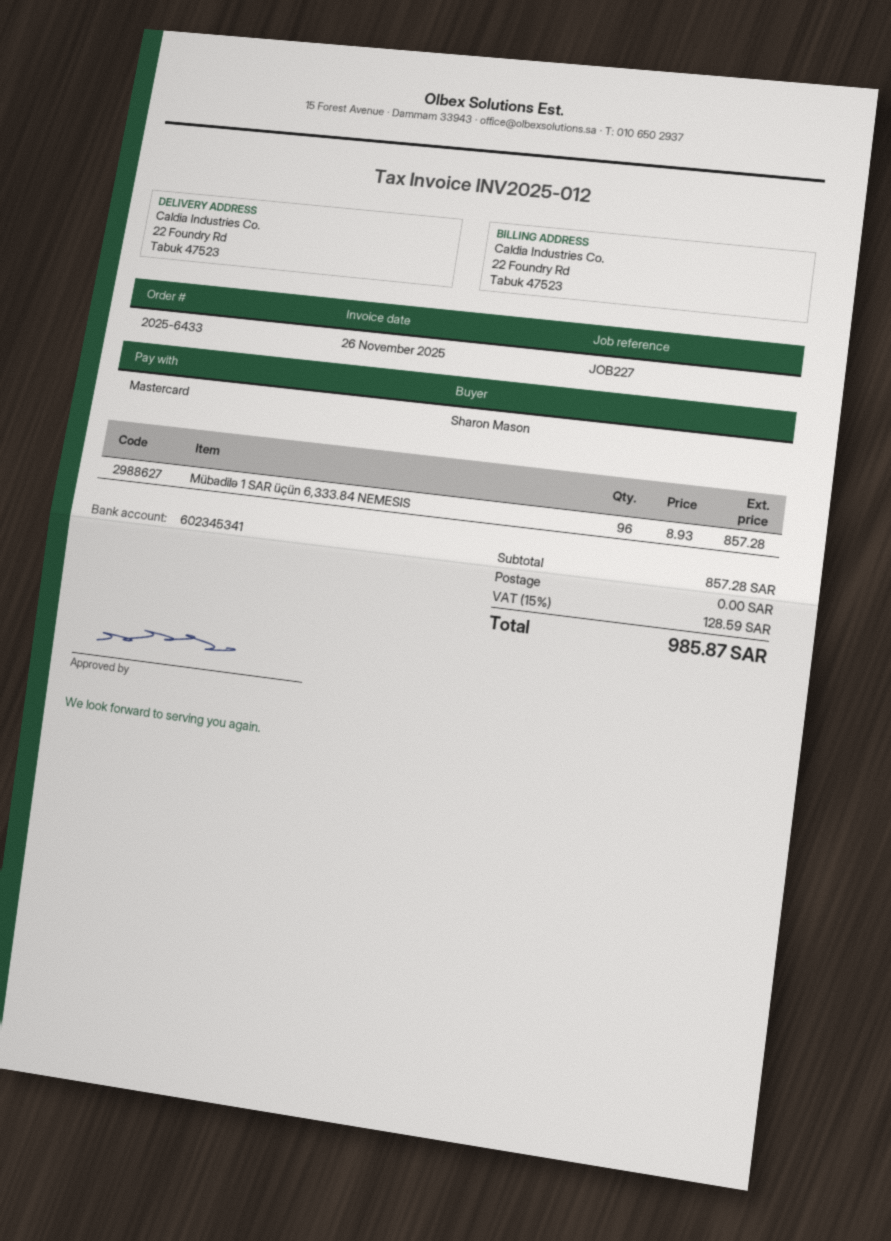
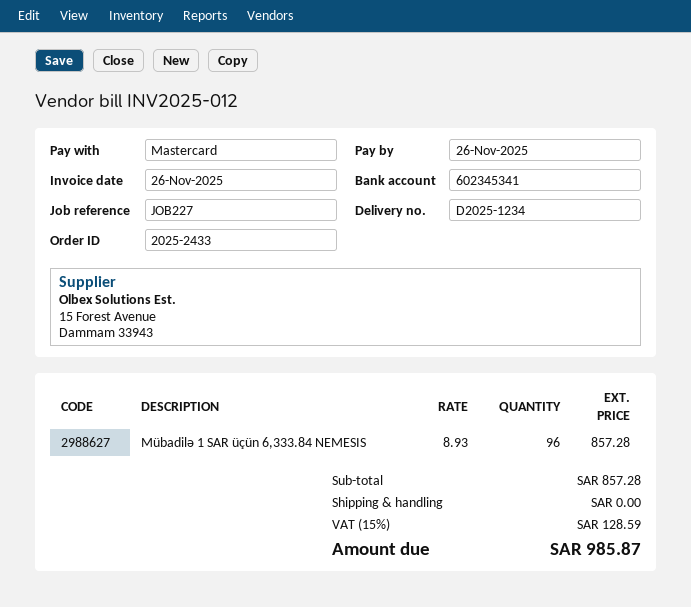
order number: 2025-6433 -> 2025-2433

